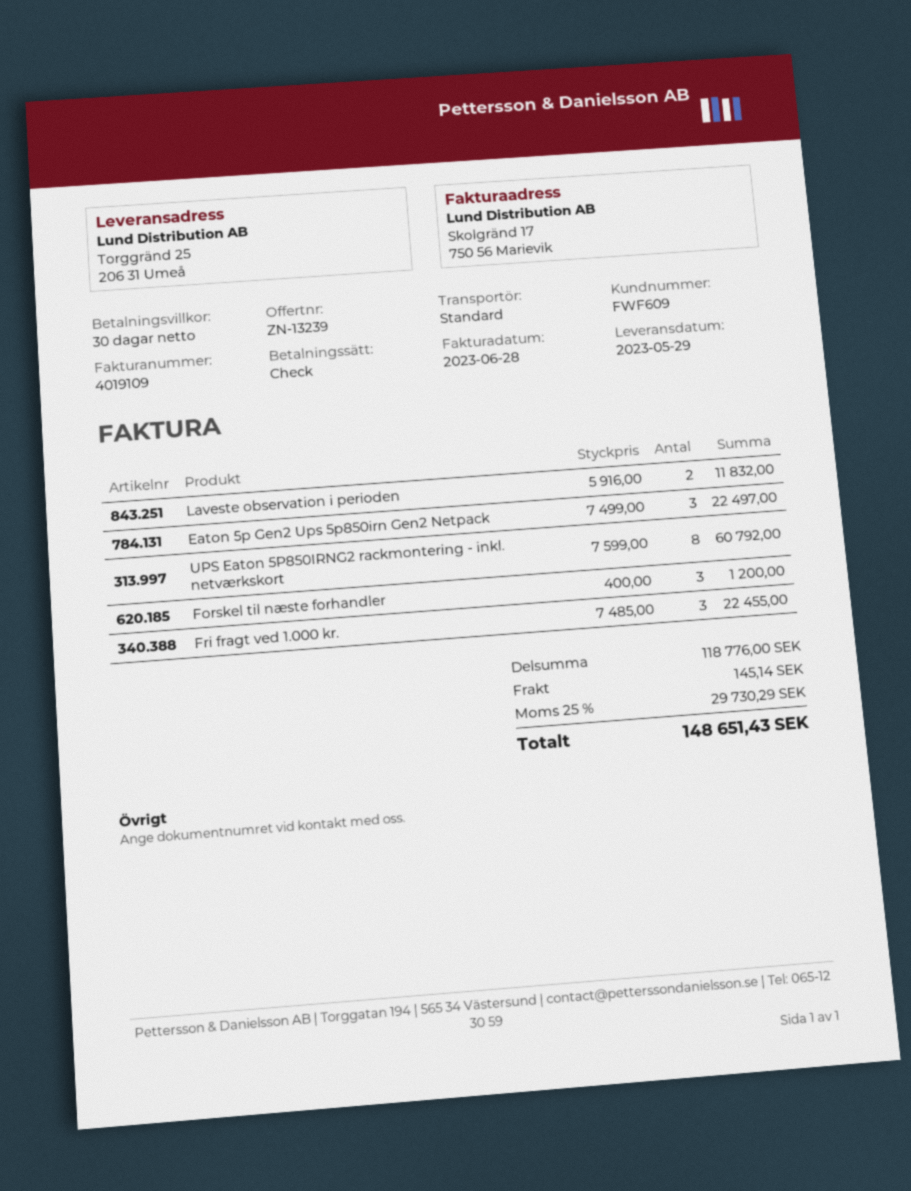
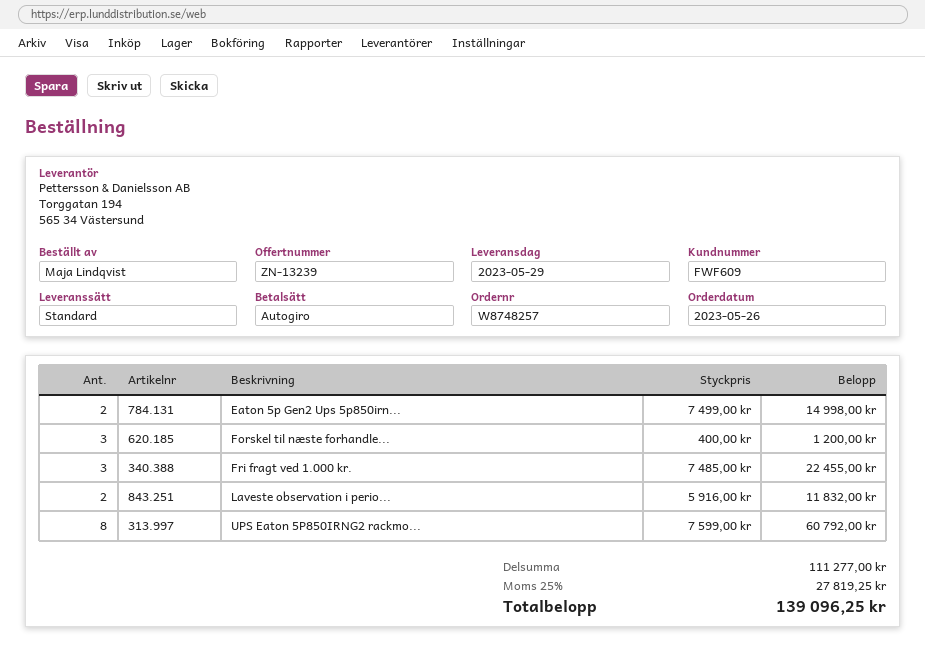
payment method: cheque -> direct debit
Eaton 5p Gen2 Ups 5p850irn Gen2 Netpack: 3 x 7499.00 = 22497.00 -> 2 x 7499.00 = 14998.00
subtotal: 118776.00 -> 111277.00
shipping: 145.14 -> none
tax: 25% = 29730.29 -> 25% = 27819.25
total: 148651.43 -> 139096.25

